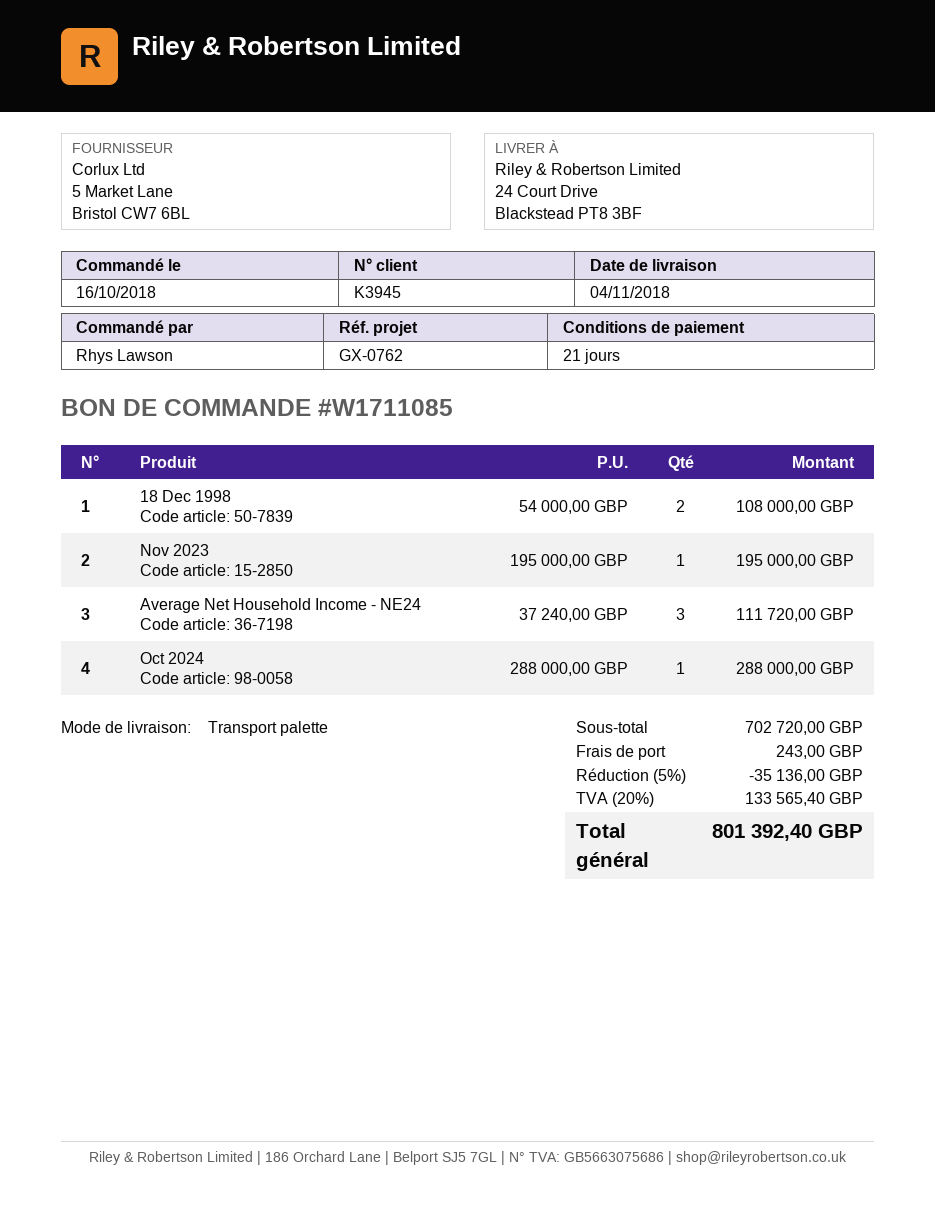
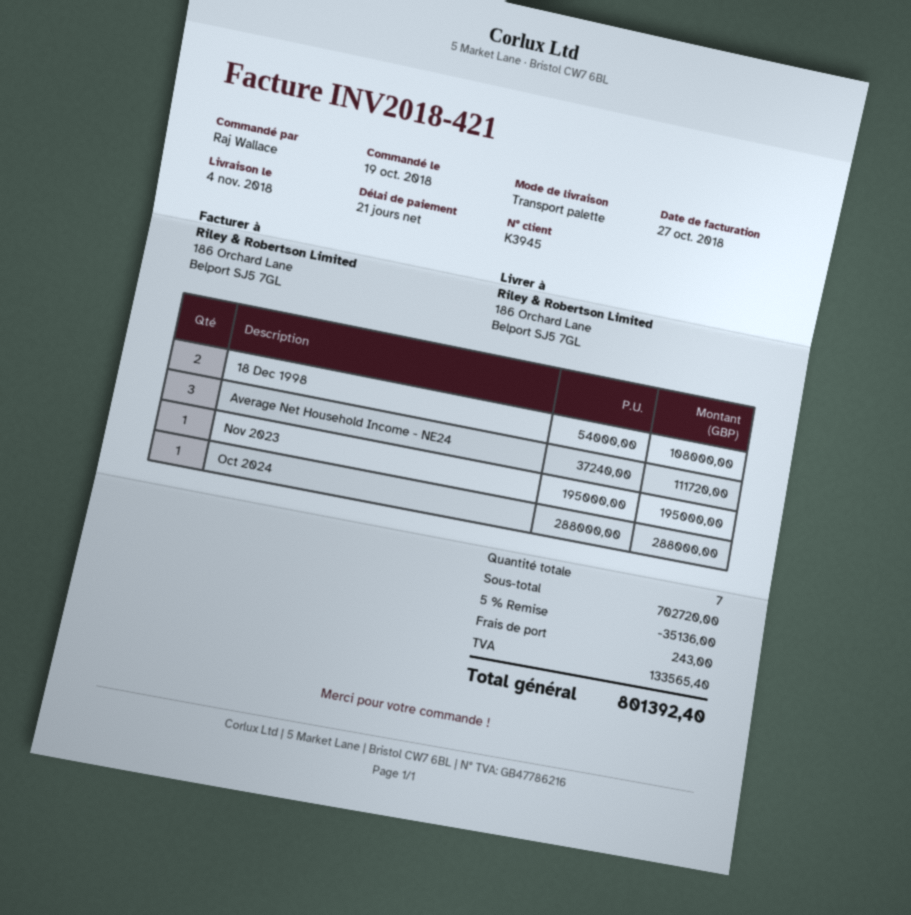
order date: 2018-10-16 -> 2018-10-19
ordered by: Rhys Lawson -> Raj Wallace
ship to: 24 Court Drive, Blackstead PT8 3BF -> 186 Orchard Lane, Belport SJ5 7GL

